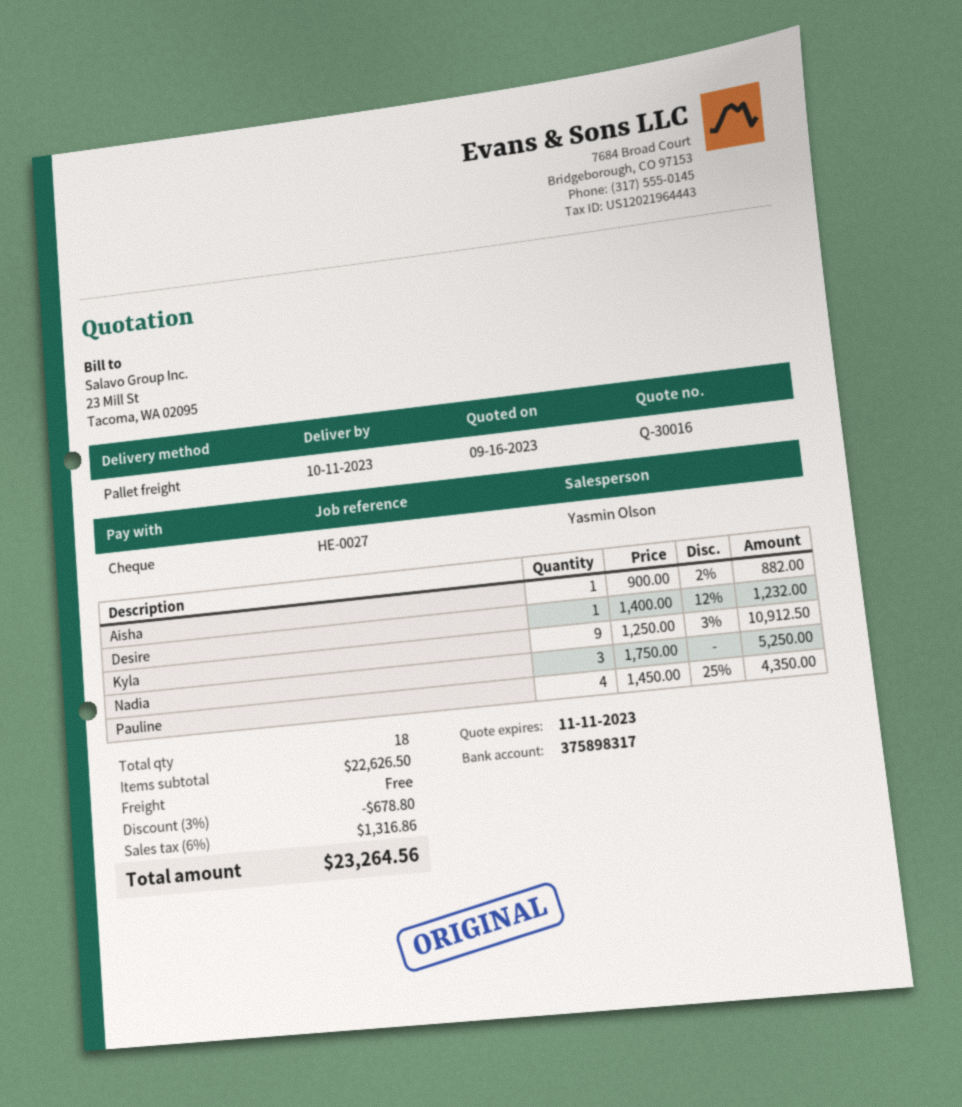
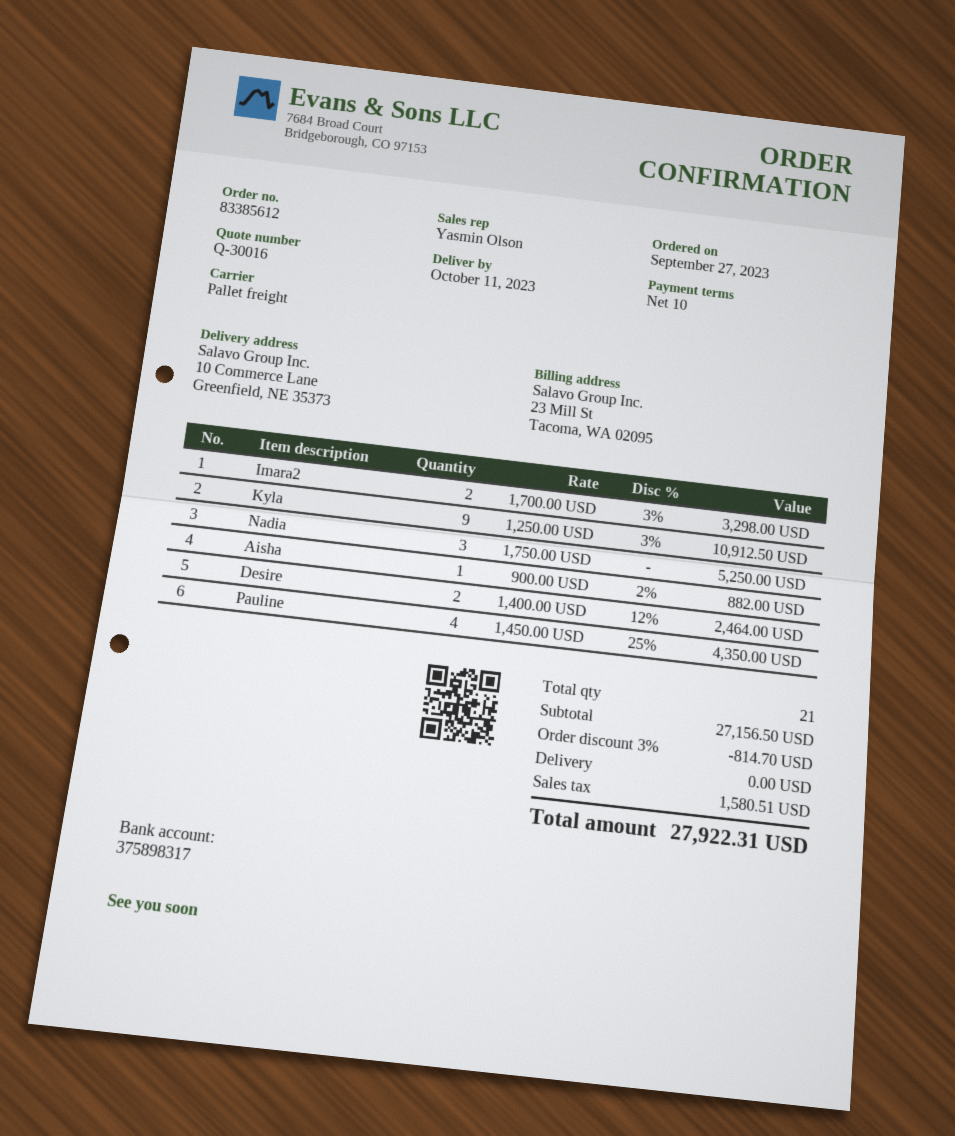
Desire: 1 x 1400.00 - 12% = 1232.00 -> 2 x 1400.00 - 12% = 2464.00
Imara2: none -> 2 x 1700.00 - 3% = 3298.00
total quantity: 18 -> 21
subtotal: 22626.50 -> 27156.50
discount: 3% = 678.80 -> 3% = 814.70
tax: 1316.86 -> 1580.51
total: 23264.56 -> 27922.31

